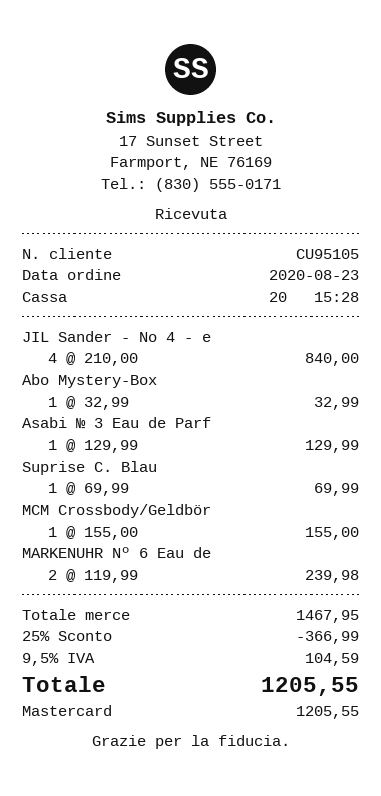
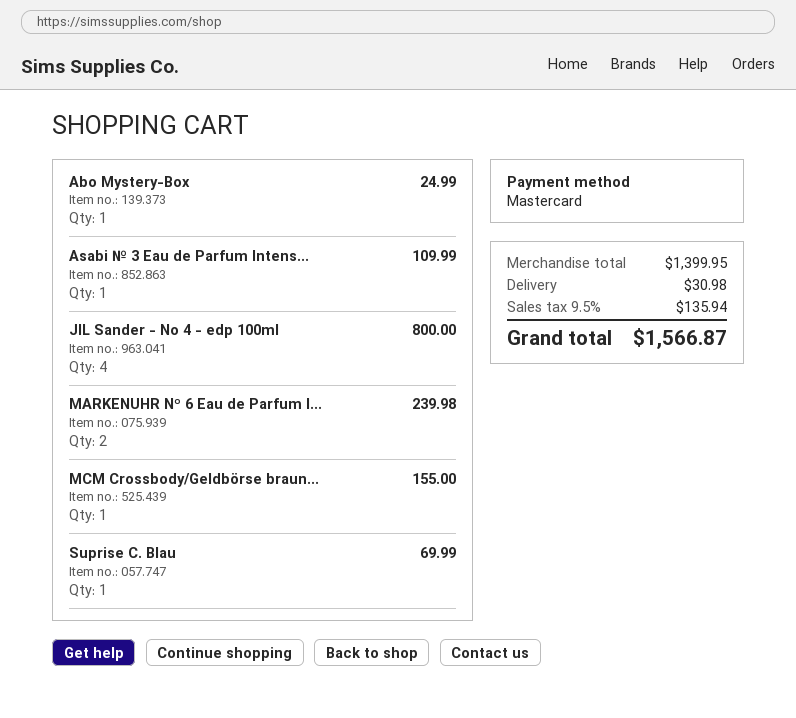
JIL Sander - No 4 - e: 4 for 840.00 -> 4 for 800.00
Abo Mystery-Box: 1 for 32.99 -> 1 for 24.99
Asabi № 3 Eau de Parf: 1 for 129.99 -> 1 for 109.99
subtotal: 1467.95 -> 1399.95
discount: 25% = 366.99 -> none
shipping: none -> 30.98
tax: 9.5% = 104.59 -> 9.5% = 135.94
total: 1205.55 -> 1566.87

